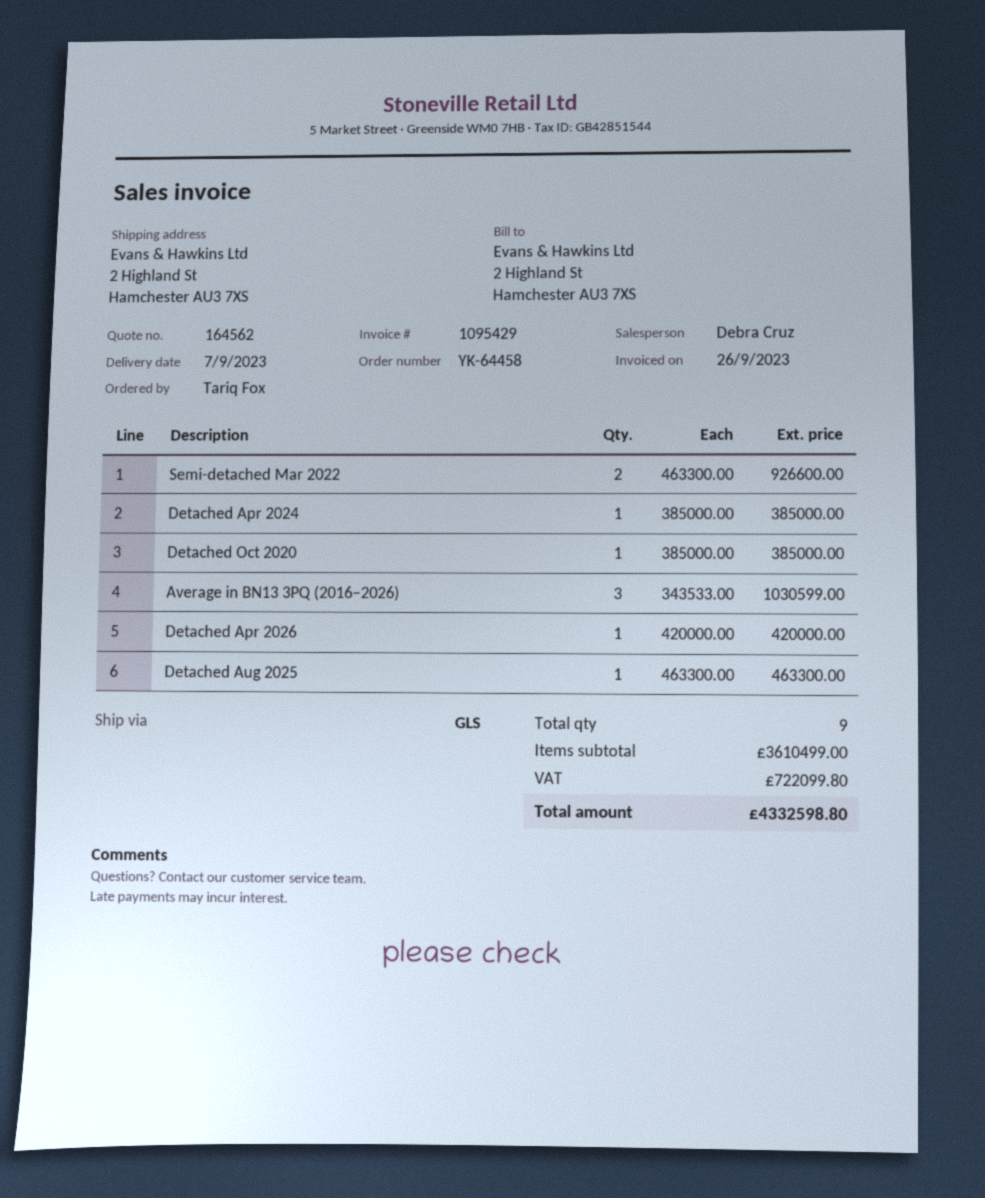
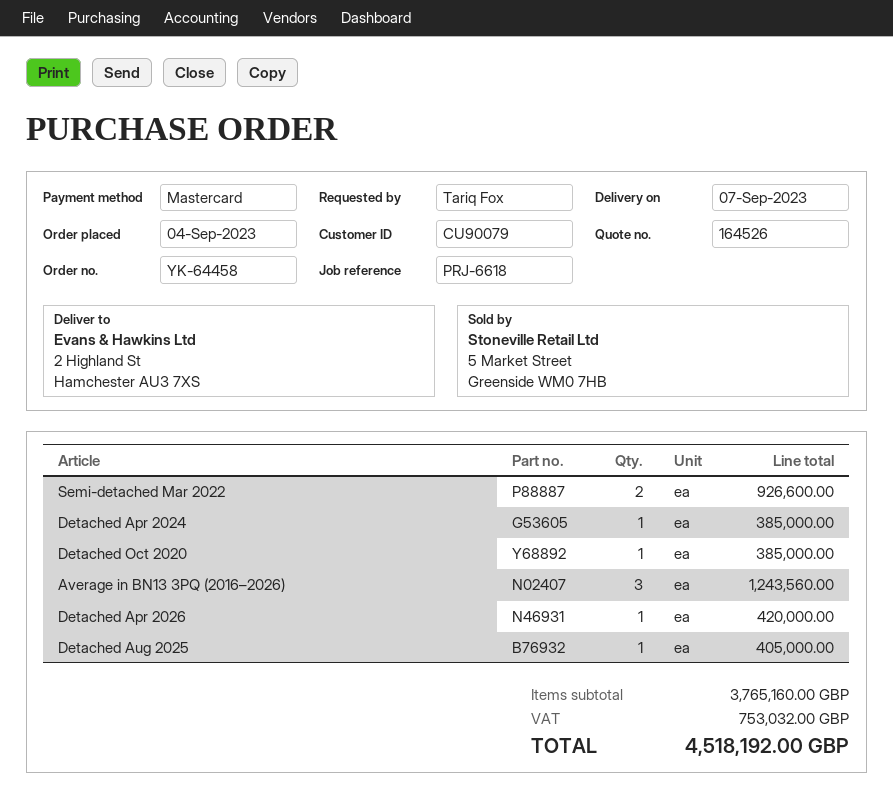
quote number: 164562 -> 164526
Average in BN13 3PQ (2016–2026): 3 for 1030599.00 -> 3 for 1243560.00
Detached Aug 2025: 1 for 463300.00 -> 1 for 405000.00
subtotal: 3610499.00 -> 3765160.00
tax: 722099.80 -> 753032.00
total: 4332598.80 -> 4518192.00

